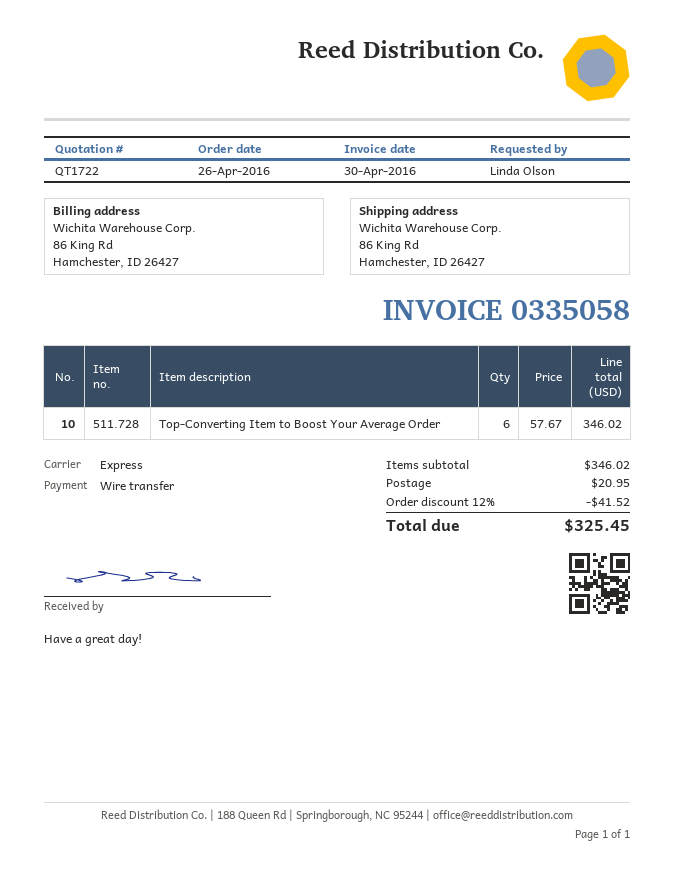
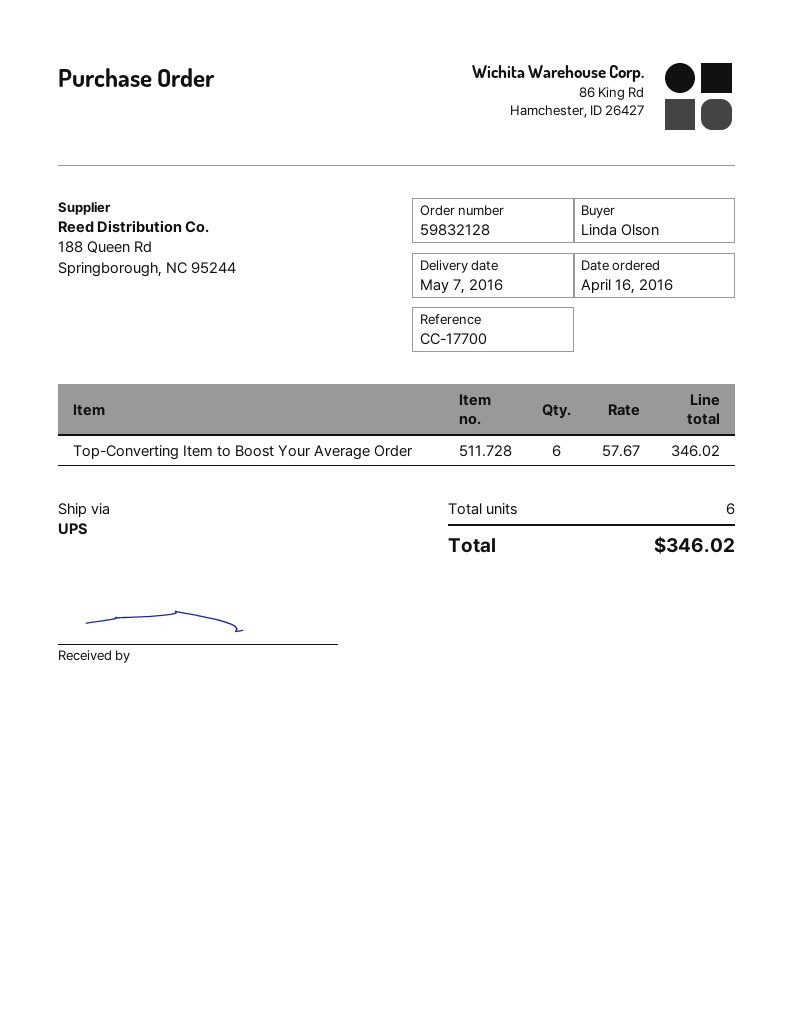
order date: 2016-04-26 -> 2016-04-16
shipping method: express -> UPS
discount: 12% = 41.52 -> none
shipping: 20.95 -> none
total: 325.45 -> 346.02

